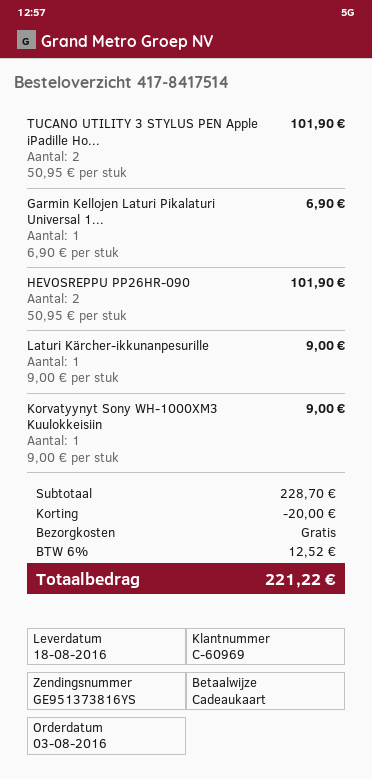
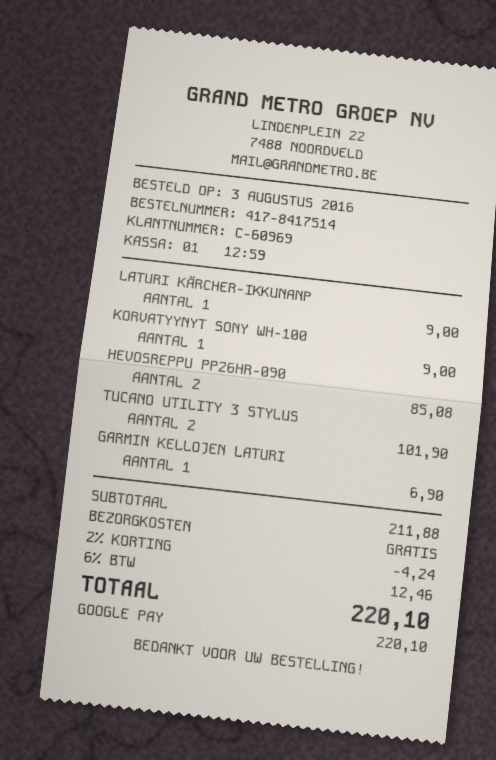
payment method: gift card -> Google Pay
HEVOSREPPU PP26HR-090: 2 for 101.90 -> 2 for 85.08
subtotal: 228.70 -> 211.88
discount: 20.00 -> 4.24
tax: 6% = 12.52 -> 6% = 12.46
total: 221.22 -> 220.10

